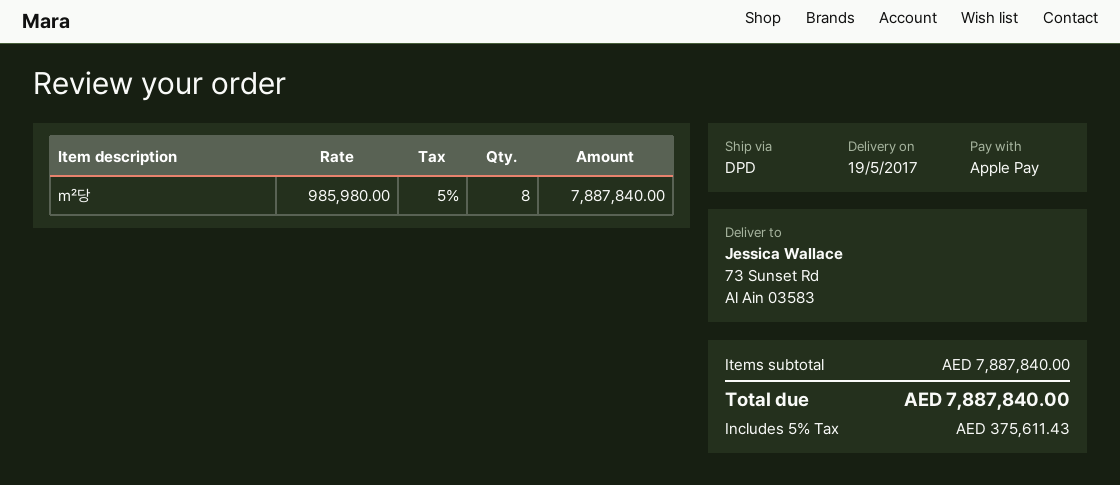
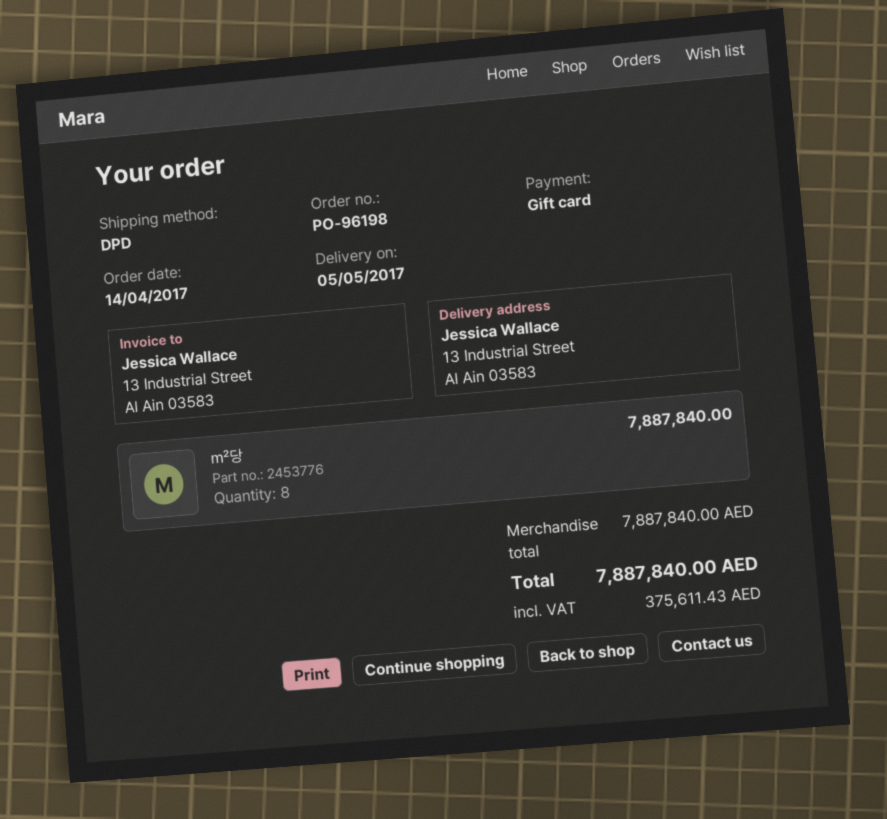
delivery date: 2017-05-19 -> 2017-05-05
payment method: Apple Pay -> gift card
ship to: 73 Sunset Rd, Al Ain 03583 -> 13 Industrial Street, Al Ain 03583

